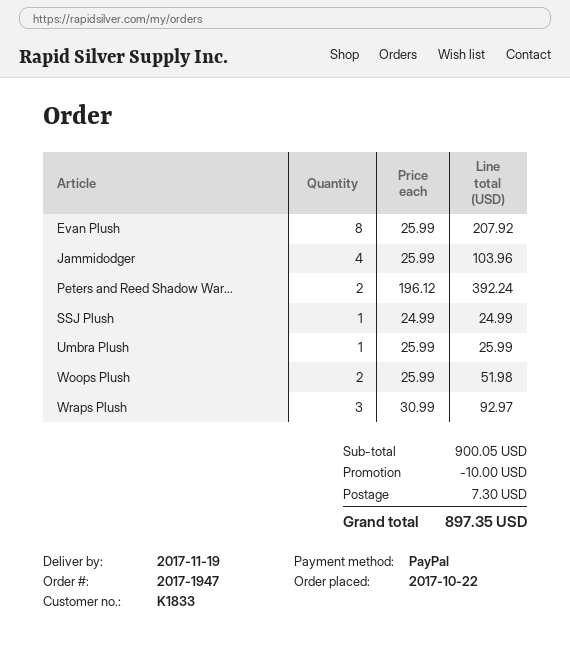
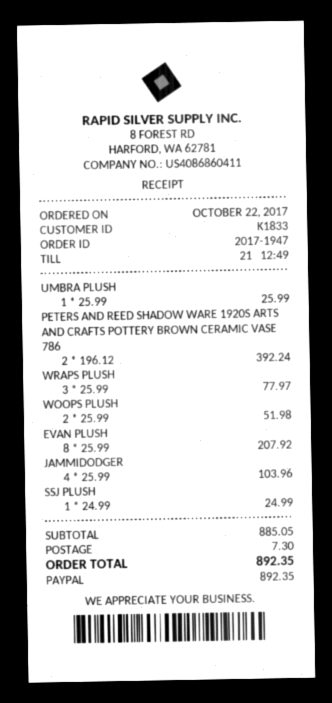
Wraps Plush: 3 x 30.99 = 92.97 -> 3 x 25.99 = 77.97
subtotal: 900.05 -> 885.05
discount: 10.00 -> none
total: 897.35 -> 892.35

